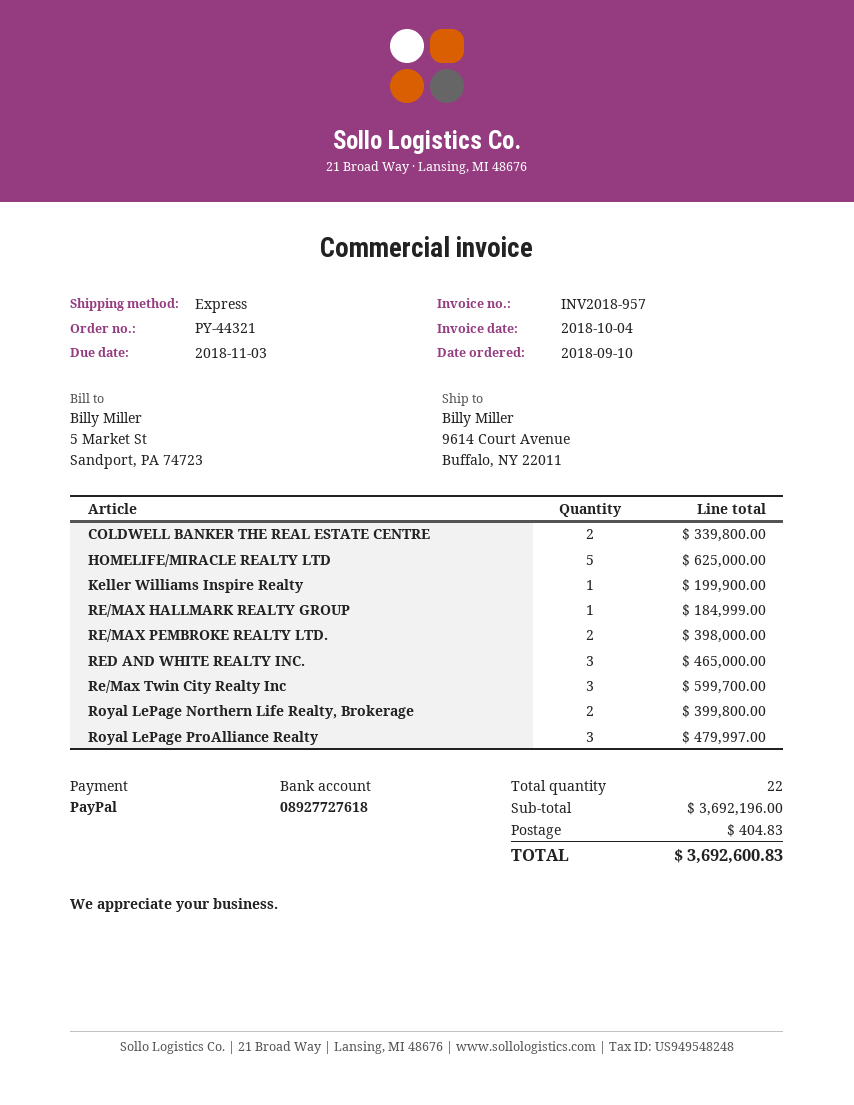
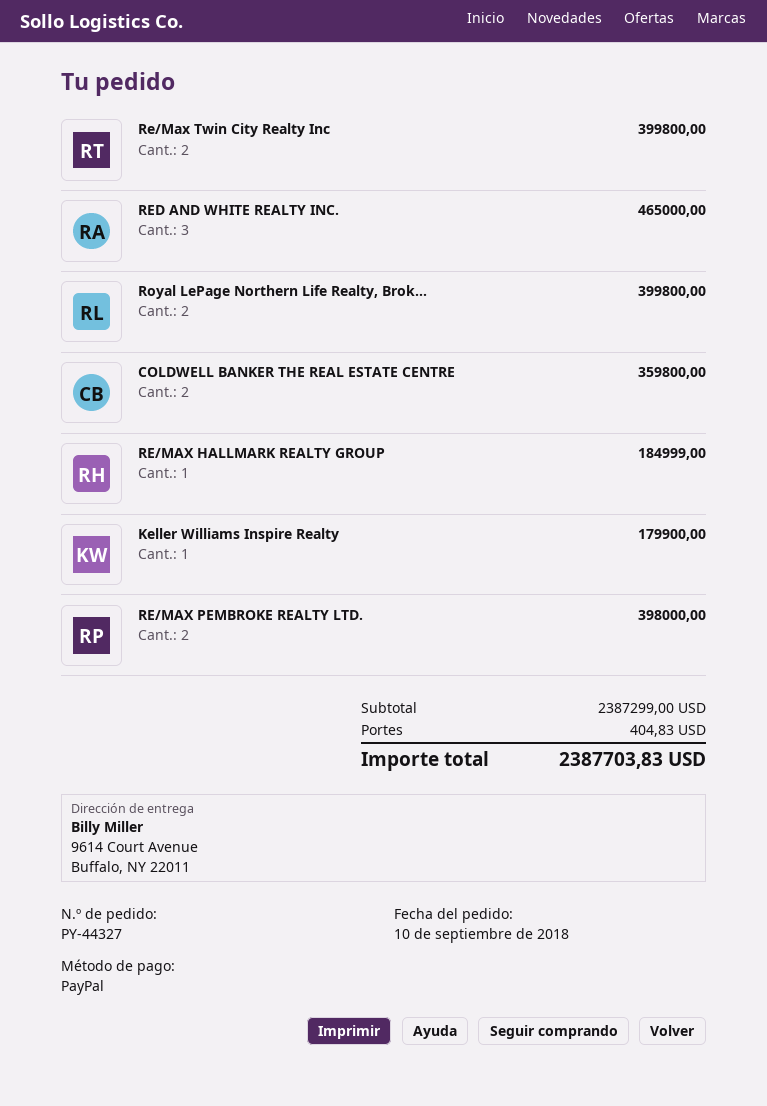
order number: PY-44321 -> PY-44327
COLDWELL BANKER THE REAL ESTATE CENTRE: 2 for 339800.00 -> 2 for 359800.00
HOMELIFE/MIRACLE REALTY LTD: 5 for 625000.00 -> none
Keller Williams Inspire Realty: 1 for 199900.00 -> 1 for 179900.00
Re/Max Twin City Realty Inc: 3 for 599700.00 -> 2 for 399800.00
Royal LePage ProAlliance Realty: 3 for 479997.00 -> none
subtotal: 3692196.00 -> 2387299.00
total: 3692600.83 -> 2387703.83

